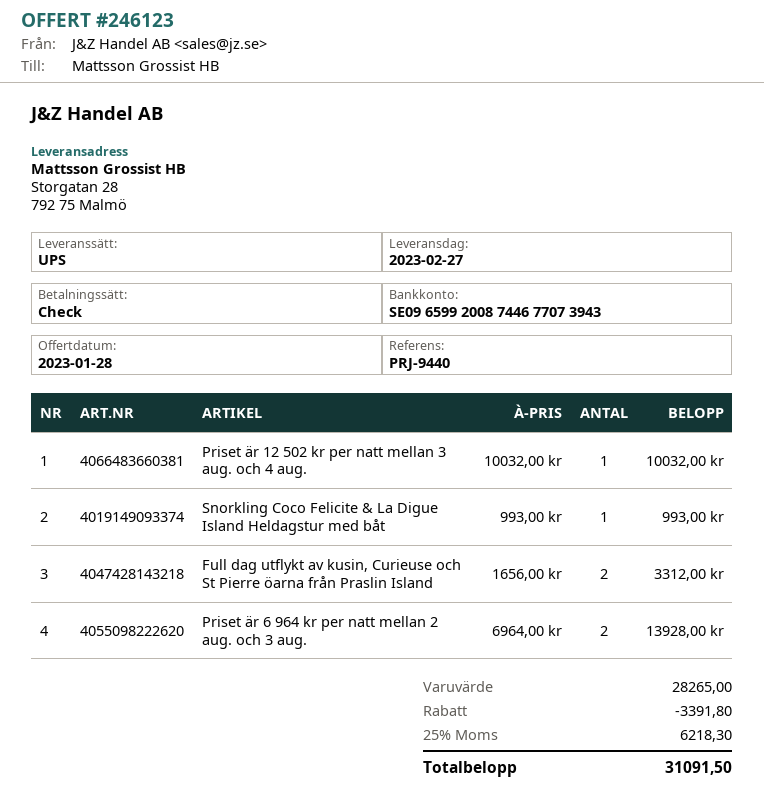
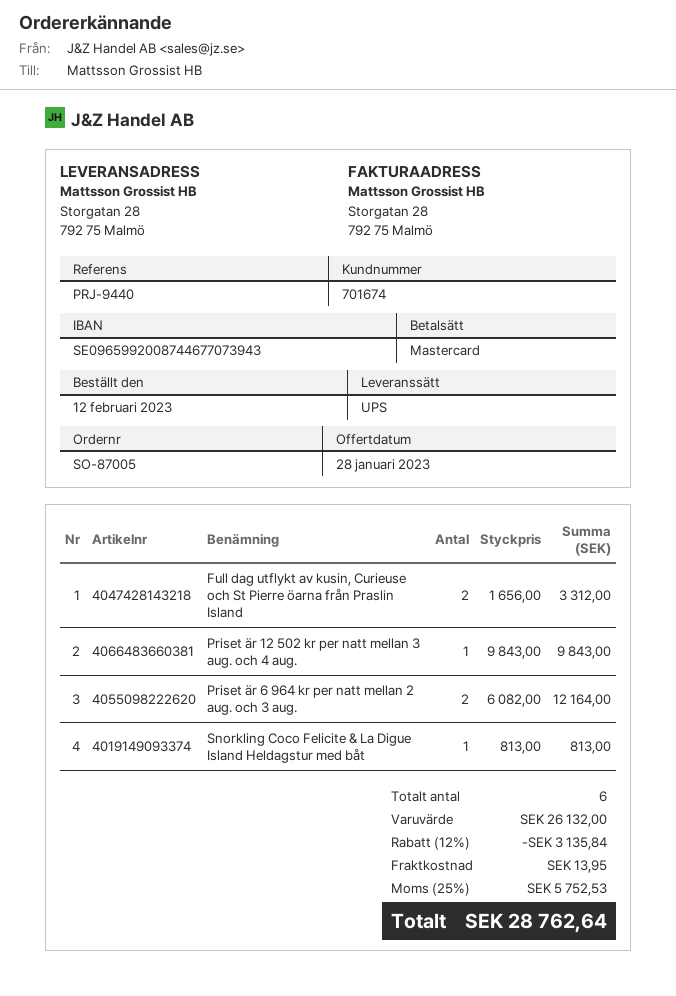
payment method: cheque -> Mastercard
Priset är 12 502 kr per natt mellan 3 aug. och 4 aug.: 1 x 10032.00 = 10032.00 -> 1 x 9843.00 = 9843.00
Snorkling Coco Felicite & La Digue Island Heldagstur med båt: 1 x 993.00 = 993.00 -> 1 x 813.00 = 813.00
Priset är 6 964 kr per natt mellan 2 aug. och 3 aug.: 2 x 6964.00 = 13928.00 -> 2 x 6082.00 = 12164.00
subtotal: 28265.00 -> 26132.00
discount: 3391.80 -> 3135.84
shipping: none -> 13.95
tax: 25% = 6218.30 -> 25% = 5752.53
total: 31091.50 -> 28762.64

